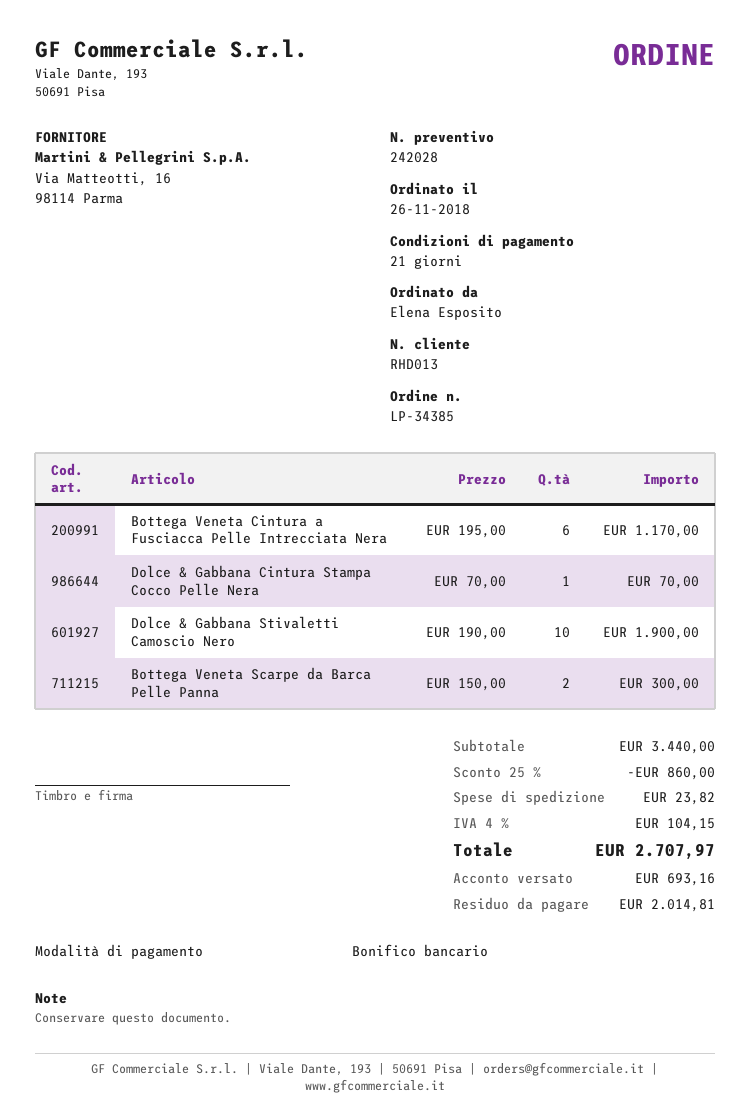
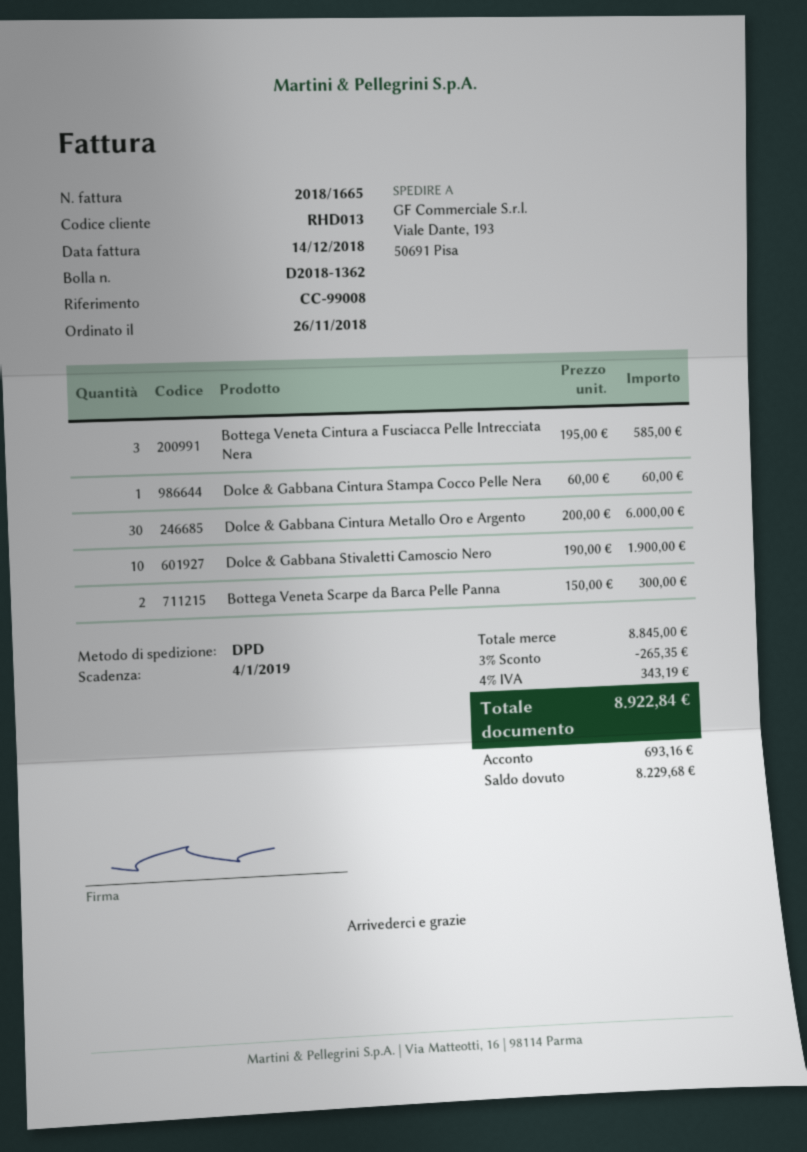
Bottega Veneta Cintura a Fusciacca Pelle Intrecciata Nera: 6 x 195.00 = 1170.00 -> 3 x 195.00 = 585.00
Dolce & Gabbana Cintura Stampa Cocco Pelle Nera: 1 x 70.00 = 70.00 -> 1 x 60.00 = 60.00
Dolce & Gabbana Cintura Metallo Oro e Argento: none -> 30 x 200.00 = 6000.00
subtotal: 3440.00 -> 8845.00
discount: 25% = 860.00 -> 3% = 265.35
shipping: 23.82 -> none
tax: 4% = 104.15 -> 4% = 343.19
total: 2707.97 -> 8922.84
balance: 2014.81 -> 8229.68

